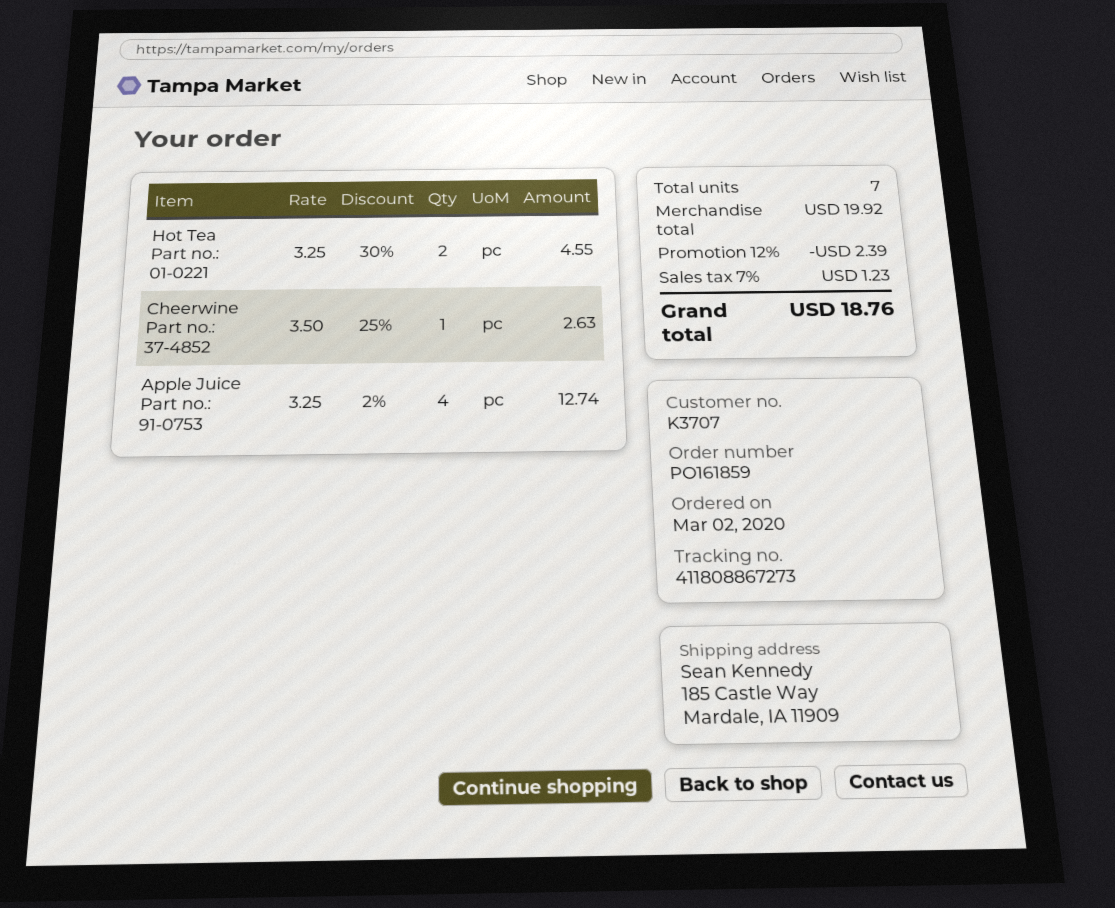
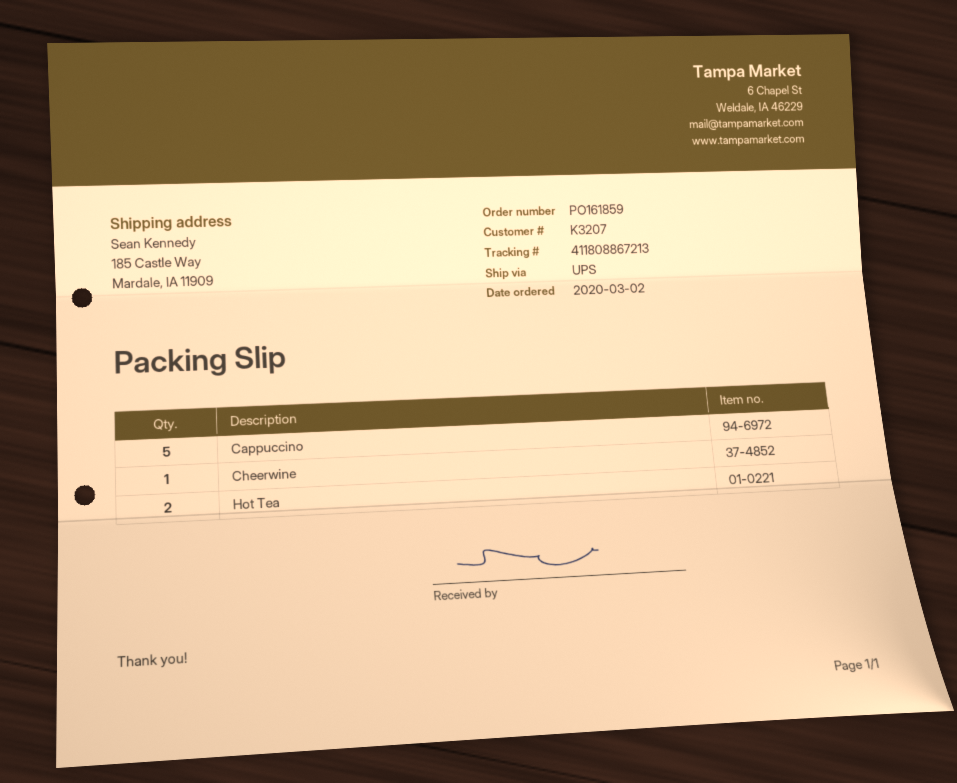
customer number: K3707 -> K3207
tracking number: 411808867273 -> 411808867213
Apple Juice: 4 -> none
Cappuccino: none -> 5

